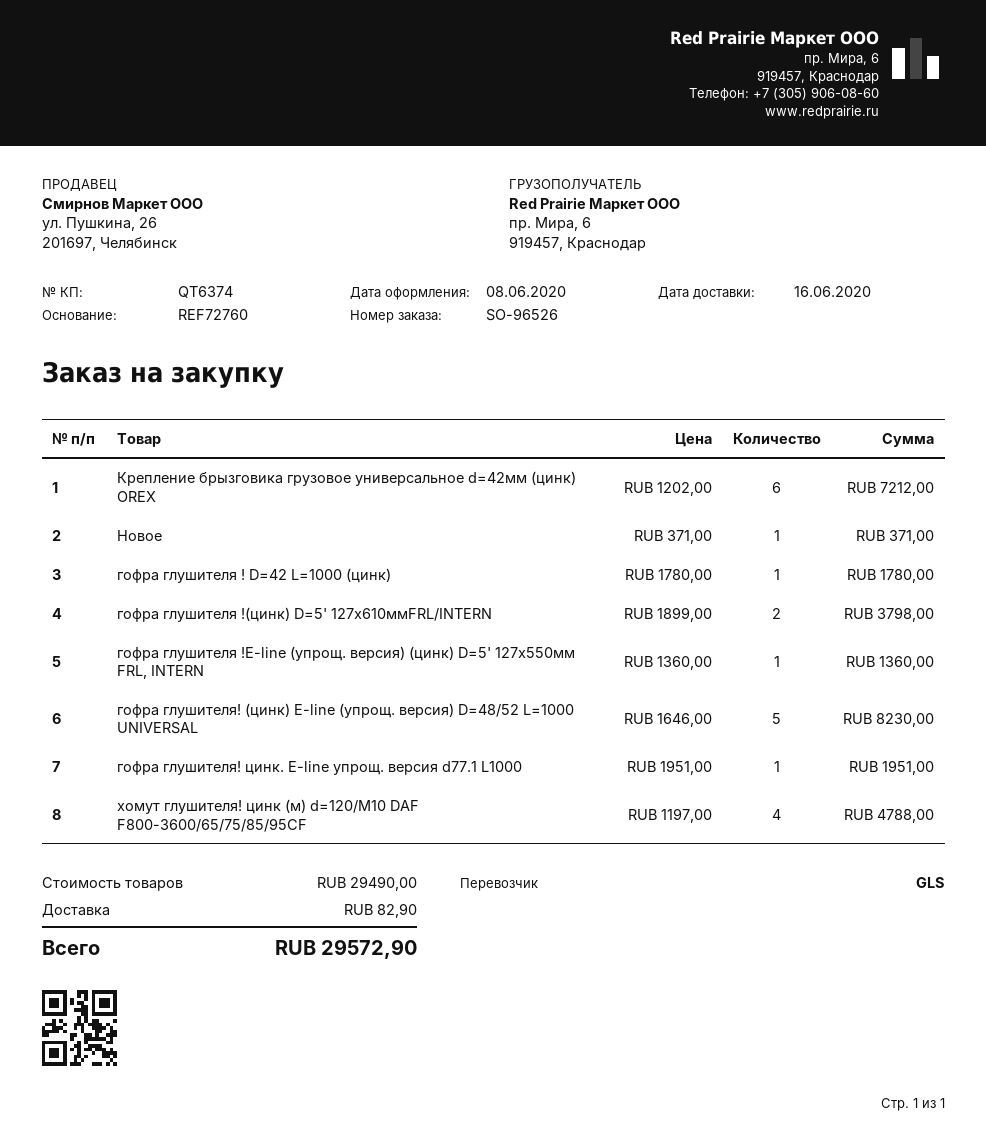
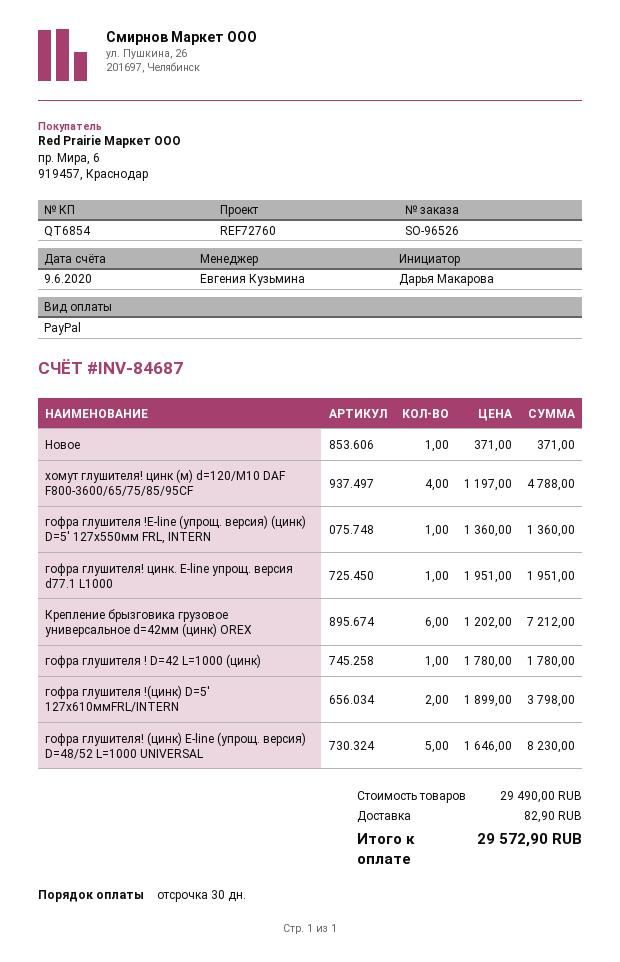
quote number: QT6374 -> QT6854

